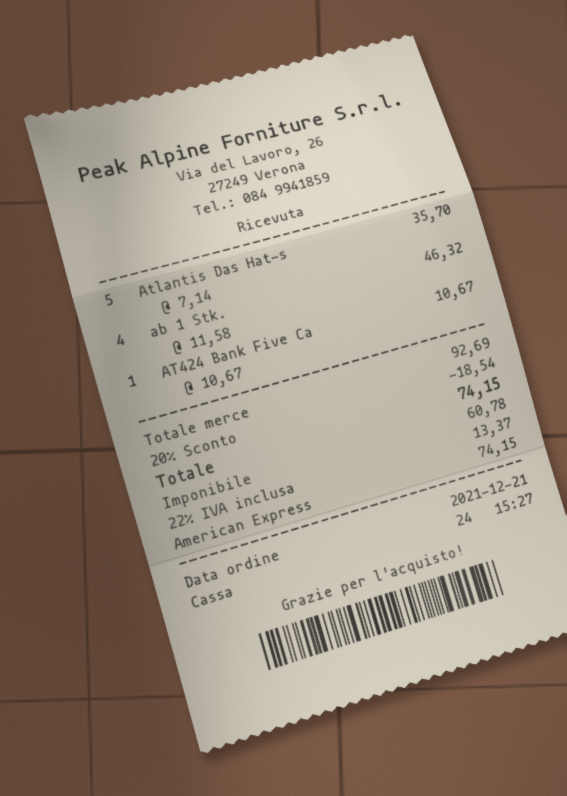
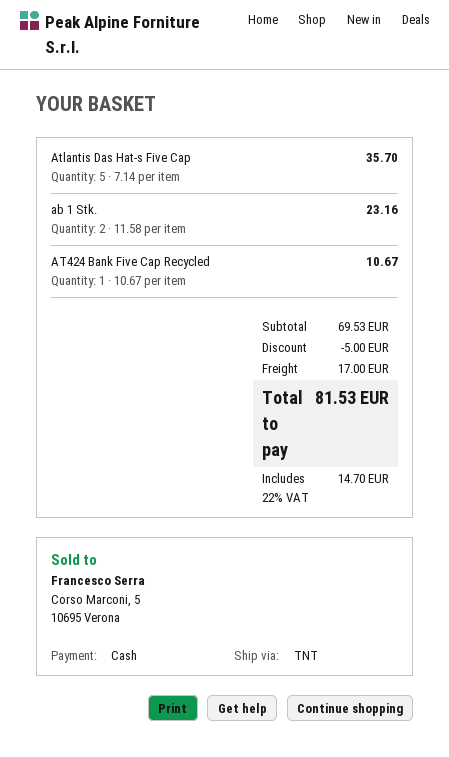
payment method: American Express -> cash
ab 1 Stk.: 4 x 11.58 = 46.32 -> 2 x 11.58 = 23.16
subtotal: 92.69 -> 69.53
discount: 18.54 -> 5.00
shipping: none -> 17.00
tax: 22% = 13.37 -> 22% = 14.70
total: 74.15 -> 81.53

